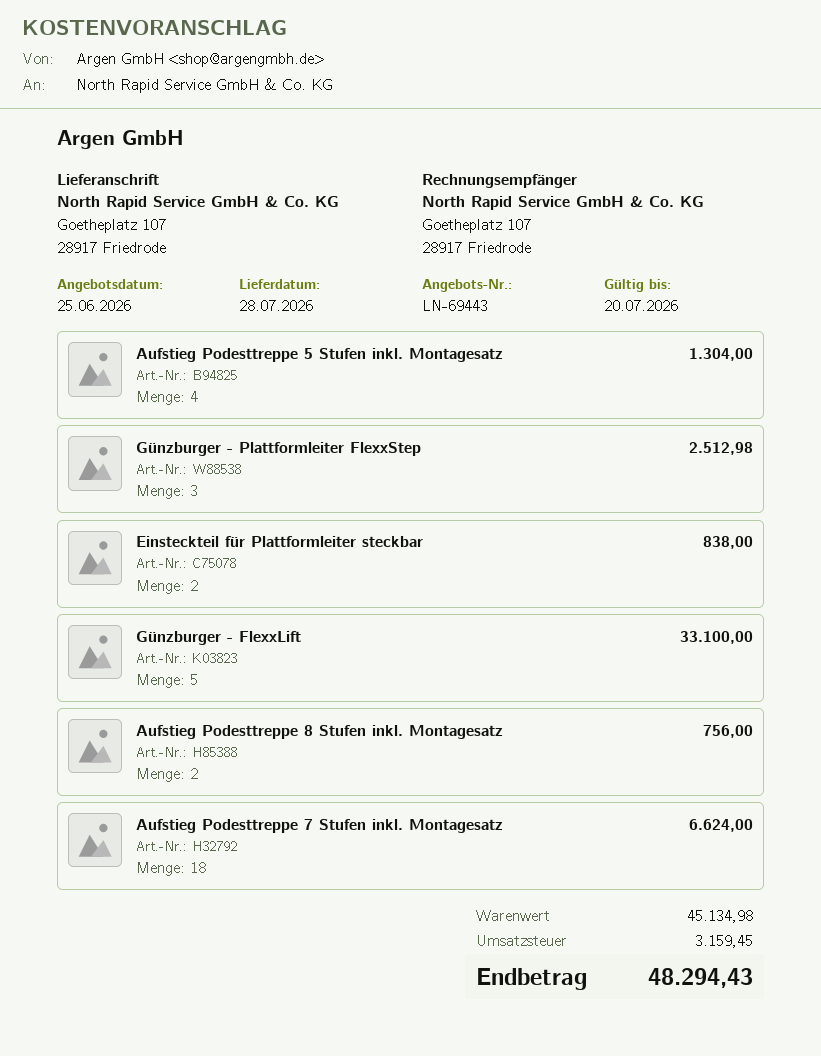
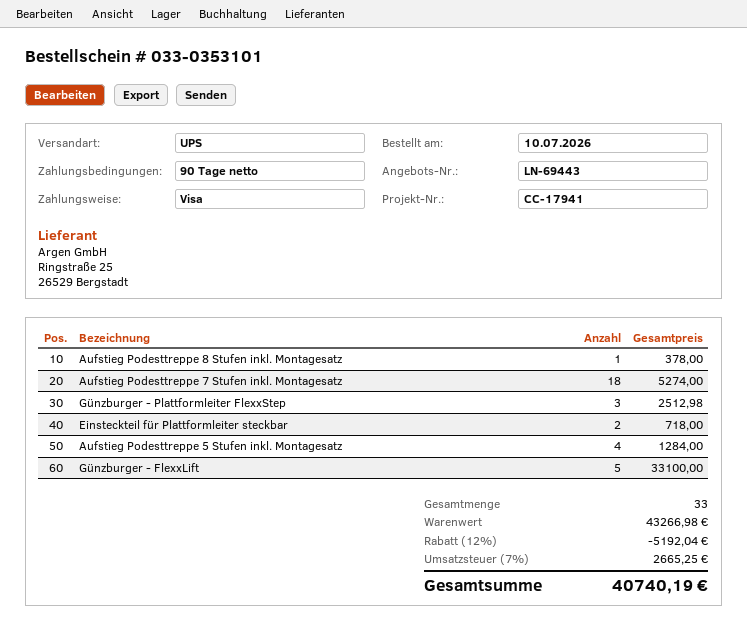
Aufstieg Podesttreppe 5 Stufen inkl. Montagesatz: 4 for 1304.00 -> 4 for 1284.00
Einsteckteil für Plattformleiter steckbar: 2 for 838.00 -> 2 for 718.00
Aufstieg Podesttreppe 8 Stufen inkl. Montagesatz: 2 for 756.00 -> 1 for 378.00
Aufstieg Podesttreppe 7 Stufen inkl. Montagesatz: 18 for 6624.00 -> 18 for 5274.00
subtotal: 45134.98 -> 43266.98
discount: none -> 12% = 5192.04
tax: 3159.45 -> 2665.25
total: 48294.43 -> 40740.19

